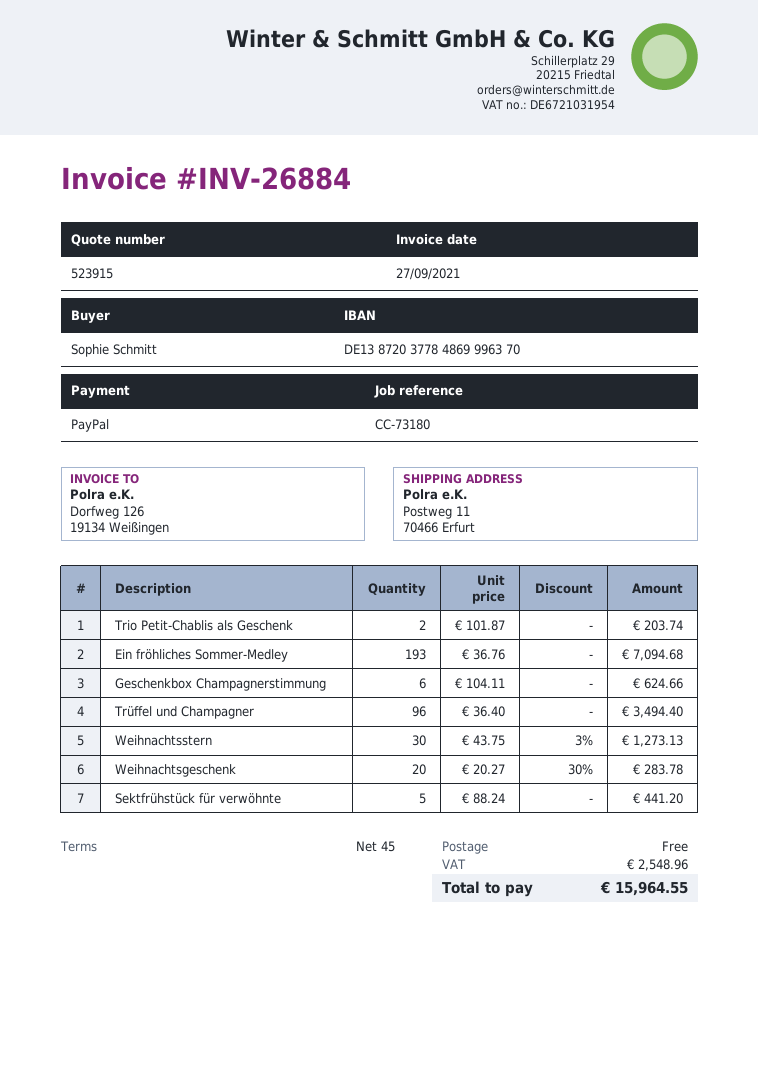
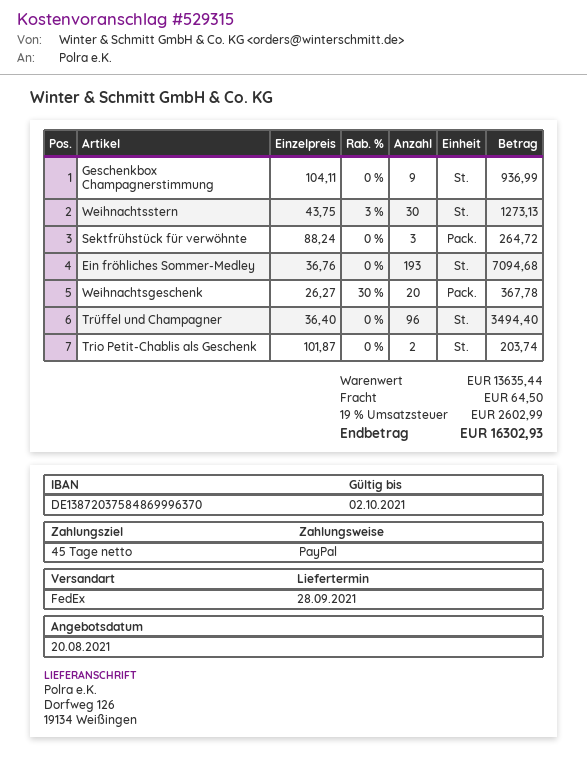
quote number: 523915 -> 529315
bank account: DE13872037784869996370 -> DE13872037584869996370
ship to: Postweg 11, 70466 Erfurt -> Dorfweg 126, 19134 Weißingen
Geschenkbox Champagnerstimmung: 6 x 104.11 = 624.66 -> 9 x 104.11 = 936.99
Weihnachtsgeschenk: 20 x 20.27 - 30% = 283.78 -> 20 x 26.27 - 30% = 367.78
Sektfrühstück für verwöhnte: 5 x 88.24 = 441.20 -> 3 x 88.24 = 264.72
shipping: 0.00 -> 64.50
tax: 2548.96 -> 2602.99
total: 15964.55 -> 16302.93

